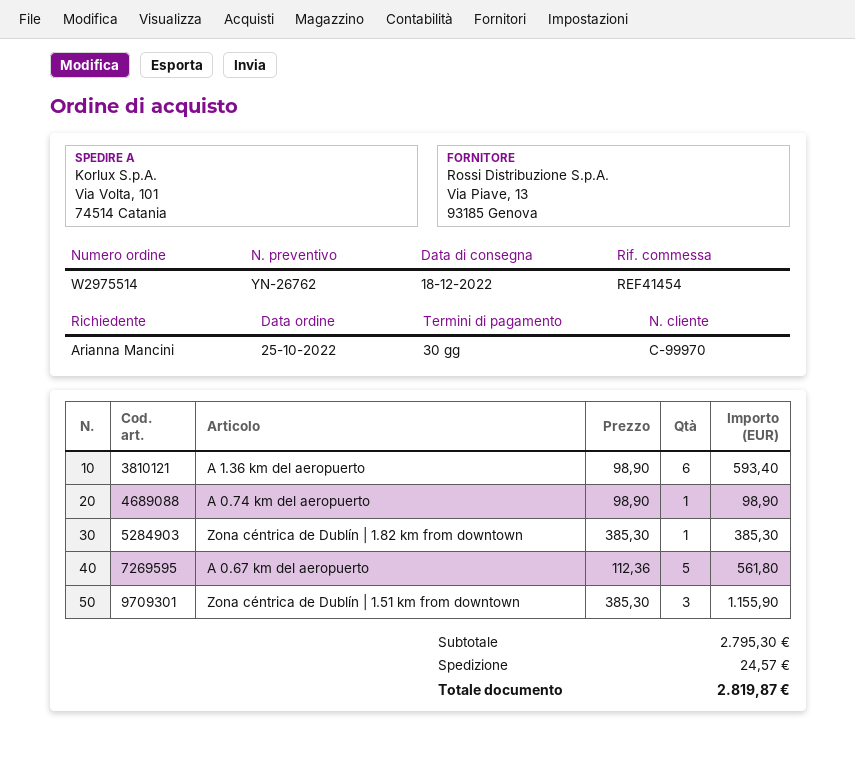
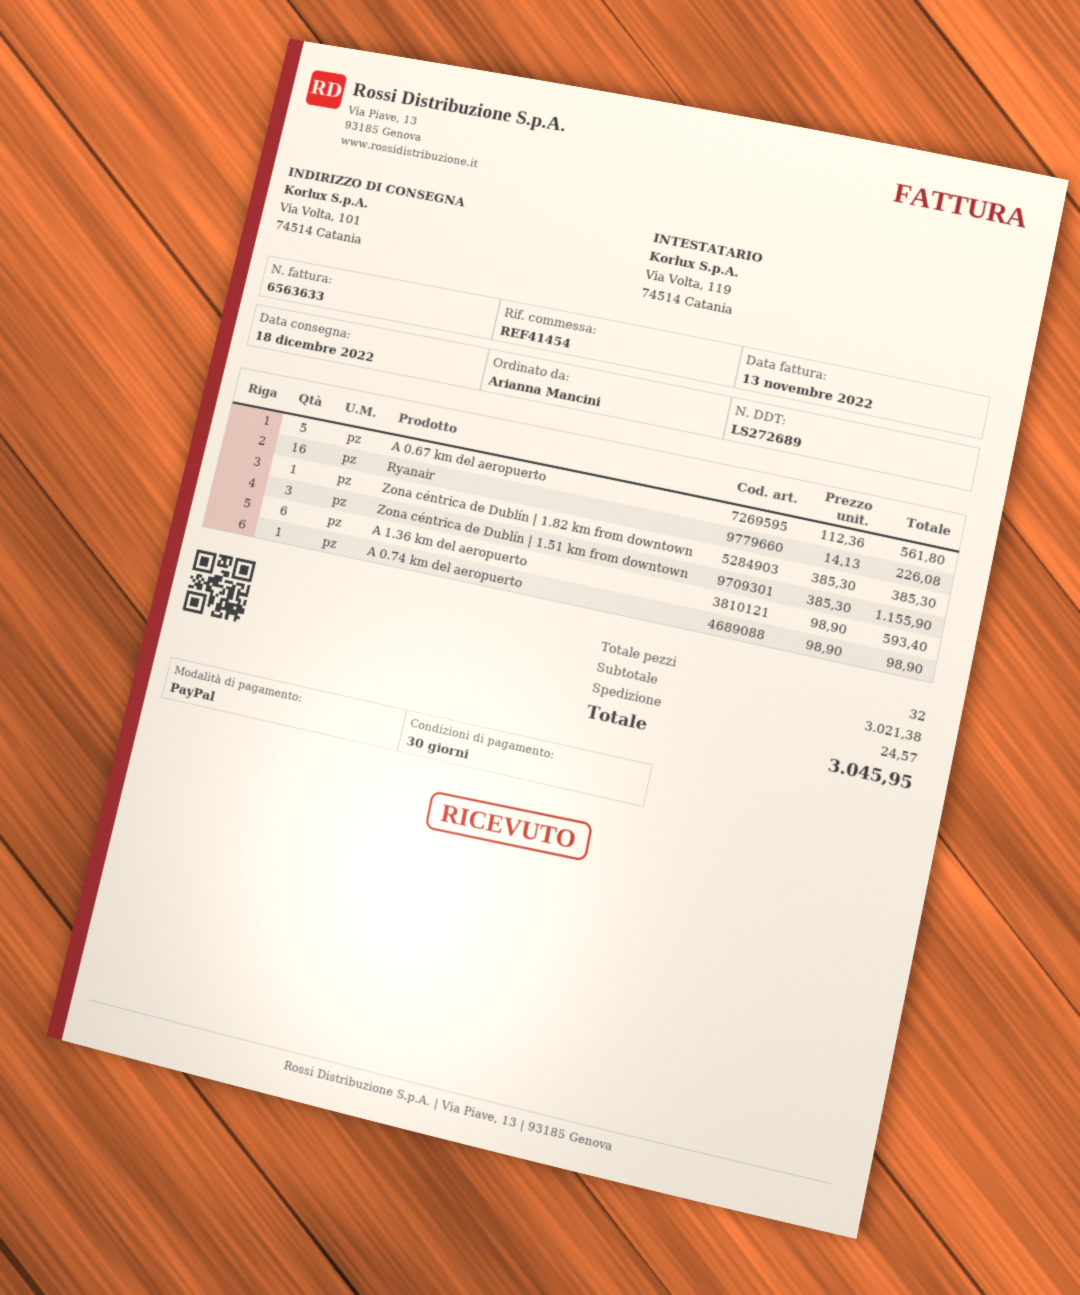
Ryanair: none -> 16 x 14.13 = 226.08
subtotal: 2795.30 -> 3021.38
total: 2819.87 -> 3045.95

